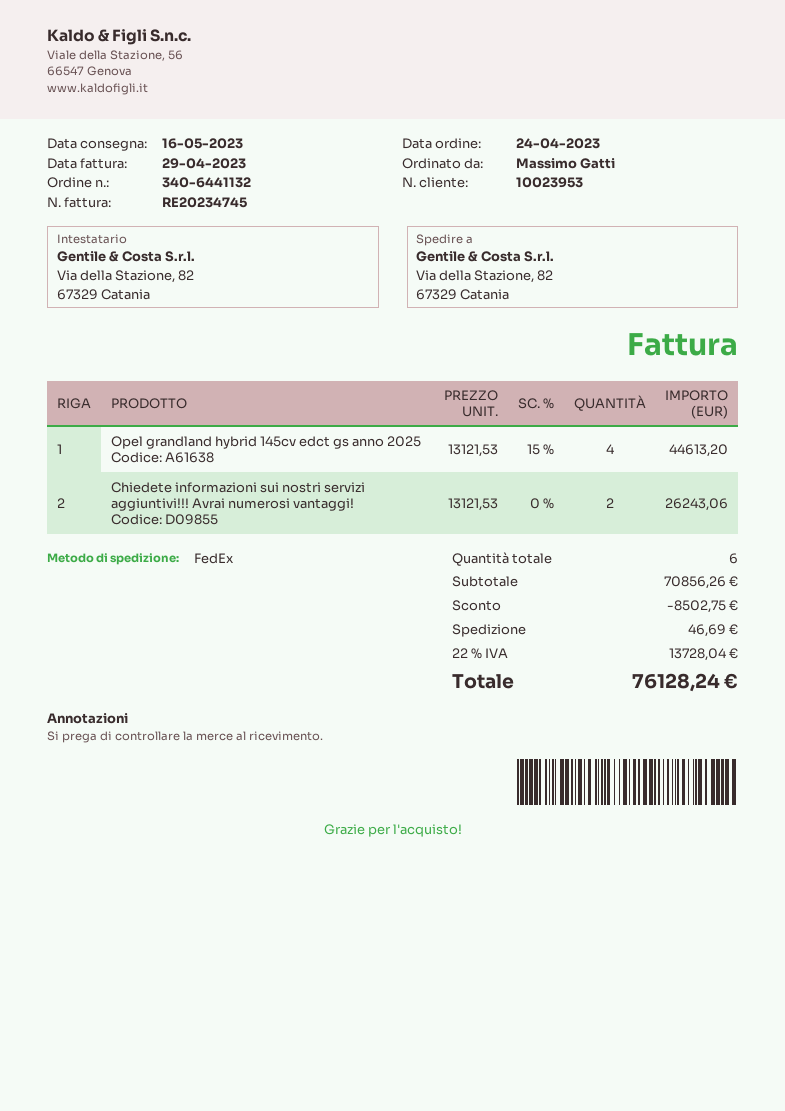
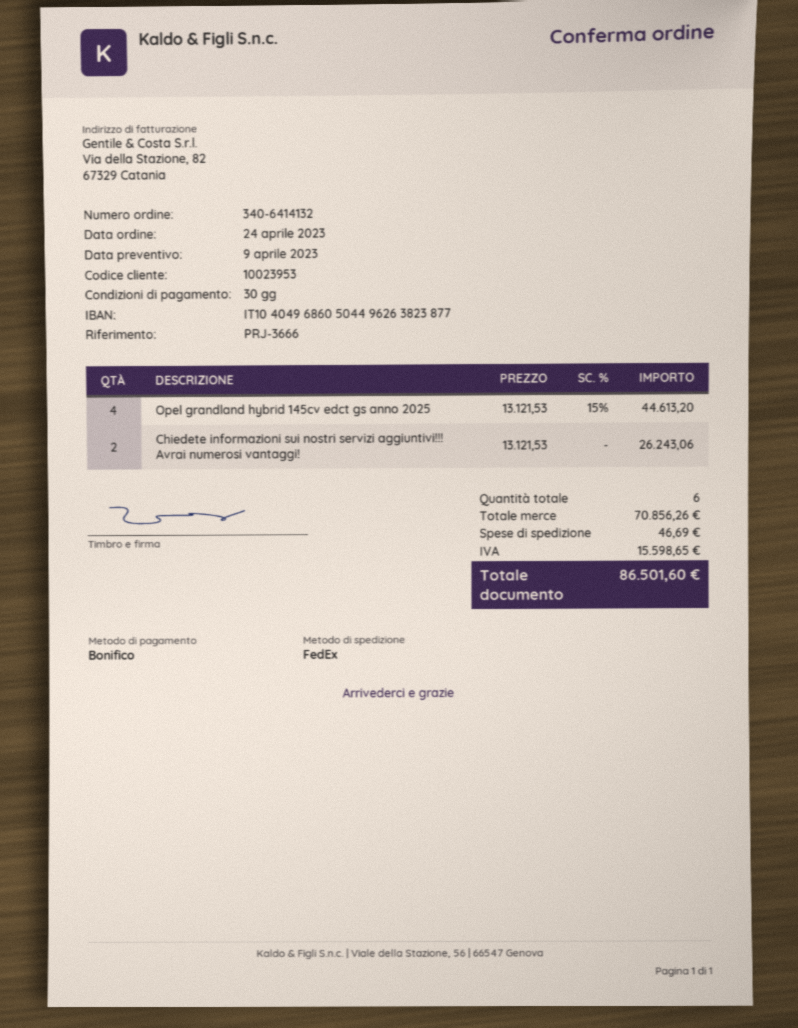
order number: 340-6441132 -> 340-6414132
discount: 8502.75 -> none
tax: 13728.04 -> 15598.65
total: 76128.24 -> 86501.60

